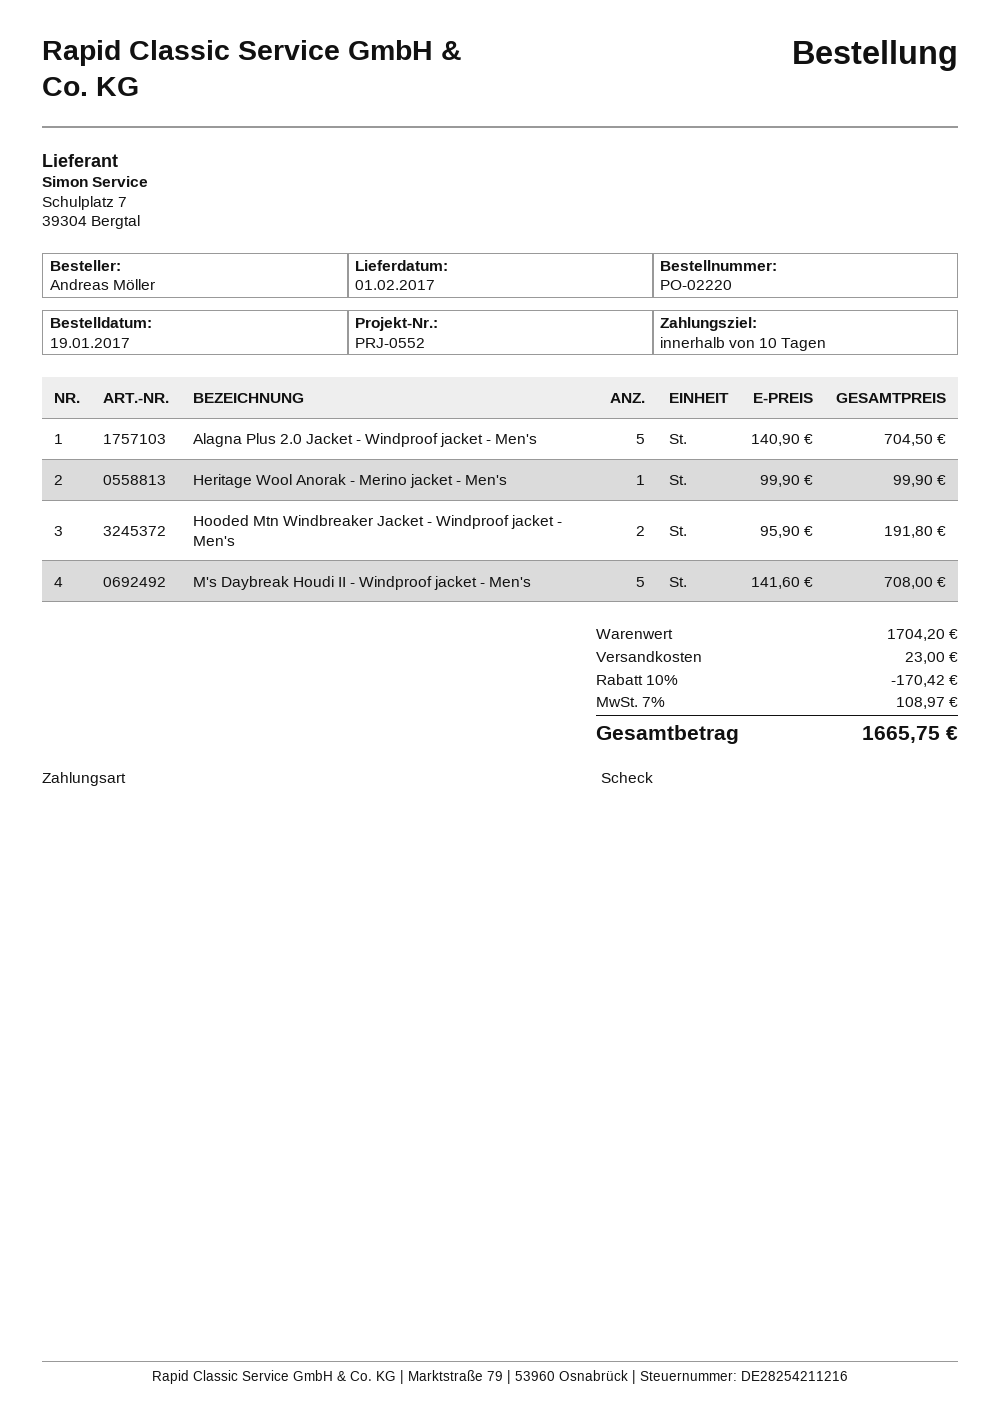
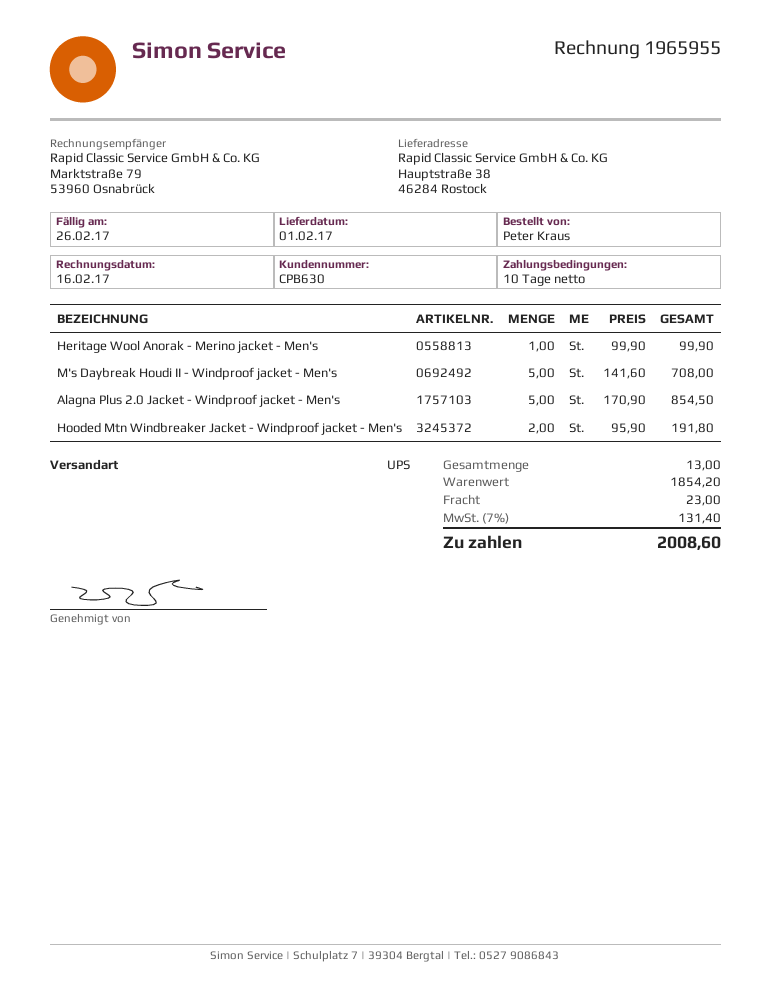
ordered by: Andreas Möller -> Peter Kraus
Alagna Plus 2.0 Jacket - Windproof jacket - Men's: 5 x 140.90 = 704.50 -> 5 x 170.90 = 854.50
subtotal: 1704.20 -> 1854.20
discount: 10% = 170.42 -> none
tax: 7% = 108.97 -> 7% = 131.40
total: 1665.75 -> 2008.60

